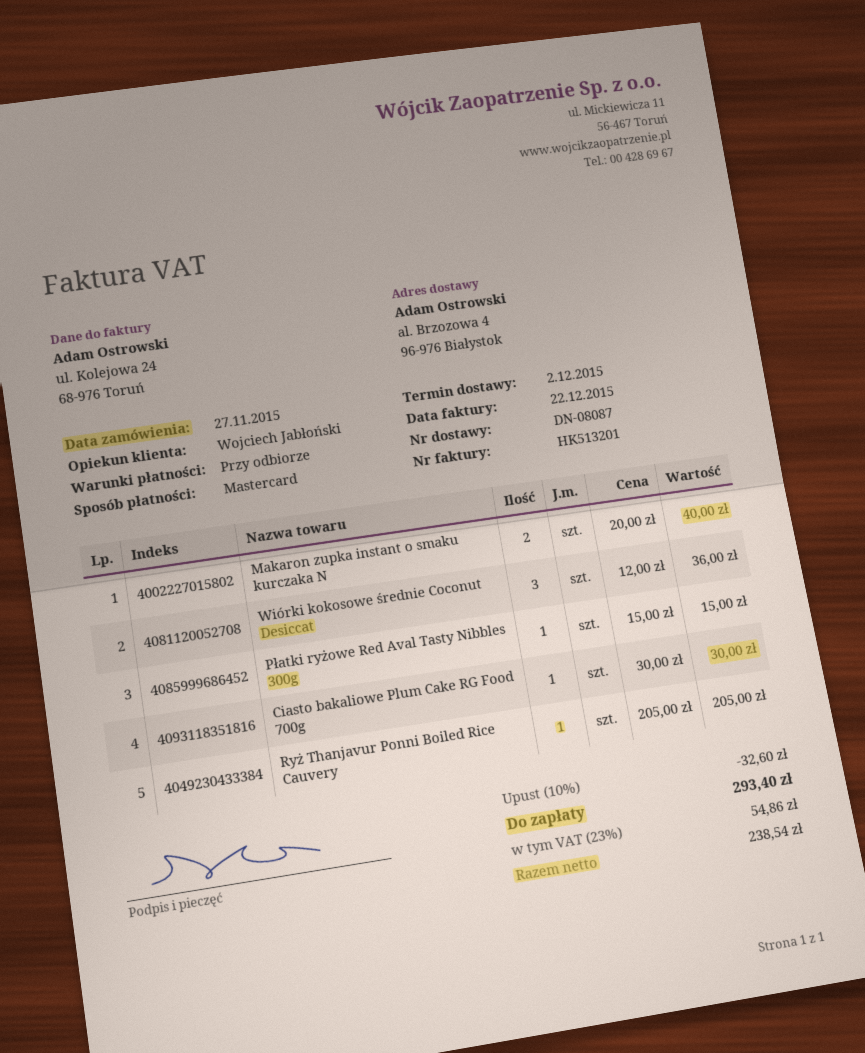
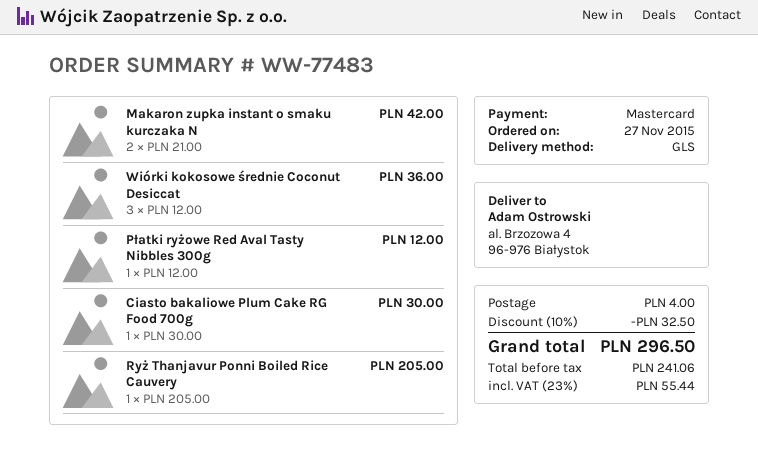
Makaron zupka instant o smaku kurczaka N: 2 x 20.00 = 40.00 -> 2 x 21.00 = 42.00
Płatki ryżowe Red Aval Tasty Nibbles 300g: 1 x 15.00 = 15.00 -> 1 x 12.00 = 12.00
discount: 10% = 32.60 -> 10% = 32.50
shipping: none -> 4.00
net: 238.54 -> 241.06
tax: 23% = 54.86 -> 23% = 55.44
total: 293.40 -> 296.50

